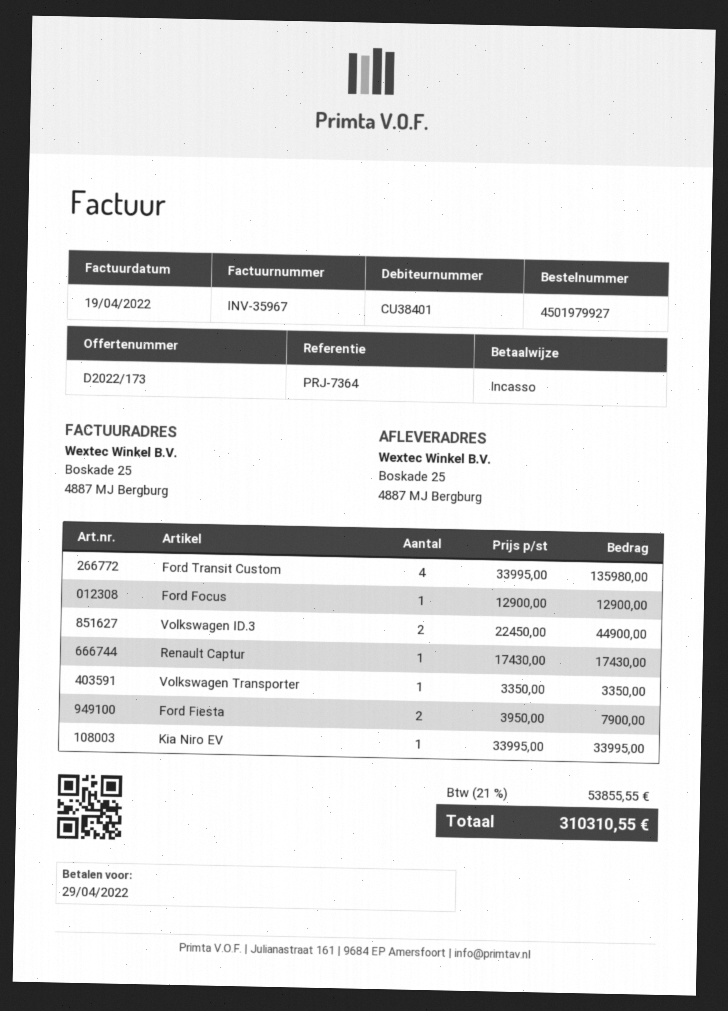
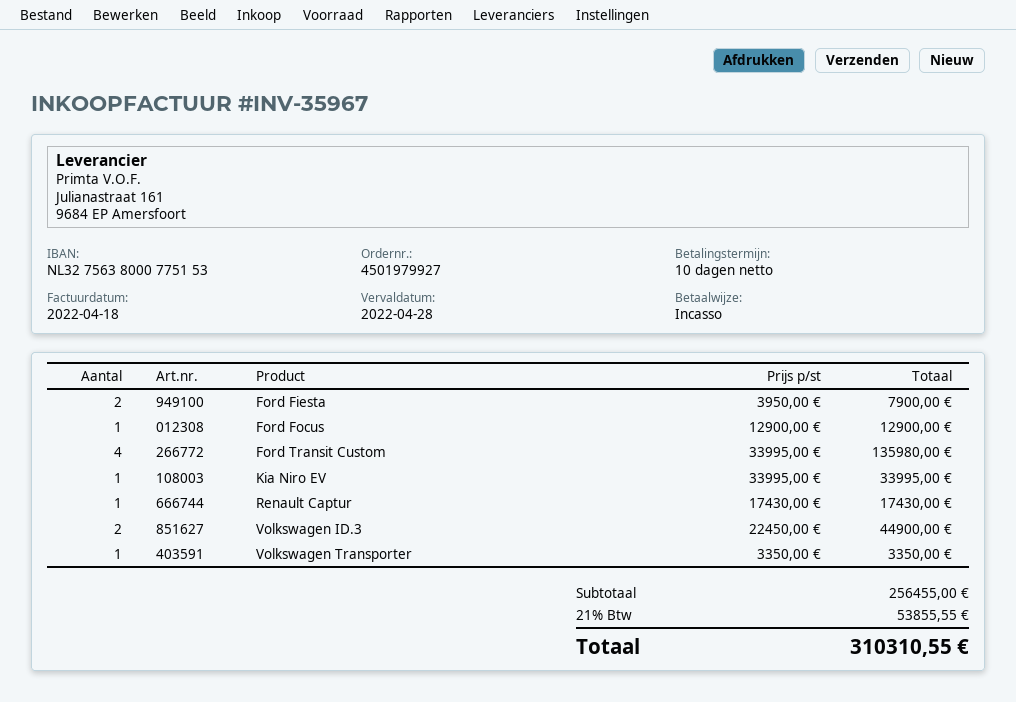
invoice date: 2022-04-19 -> 2022-04-18
due date: 2022-04-29 -> 2022-04-28

